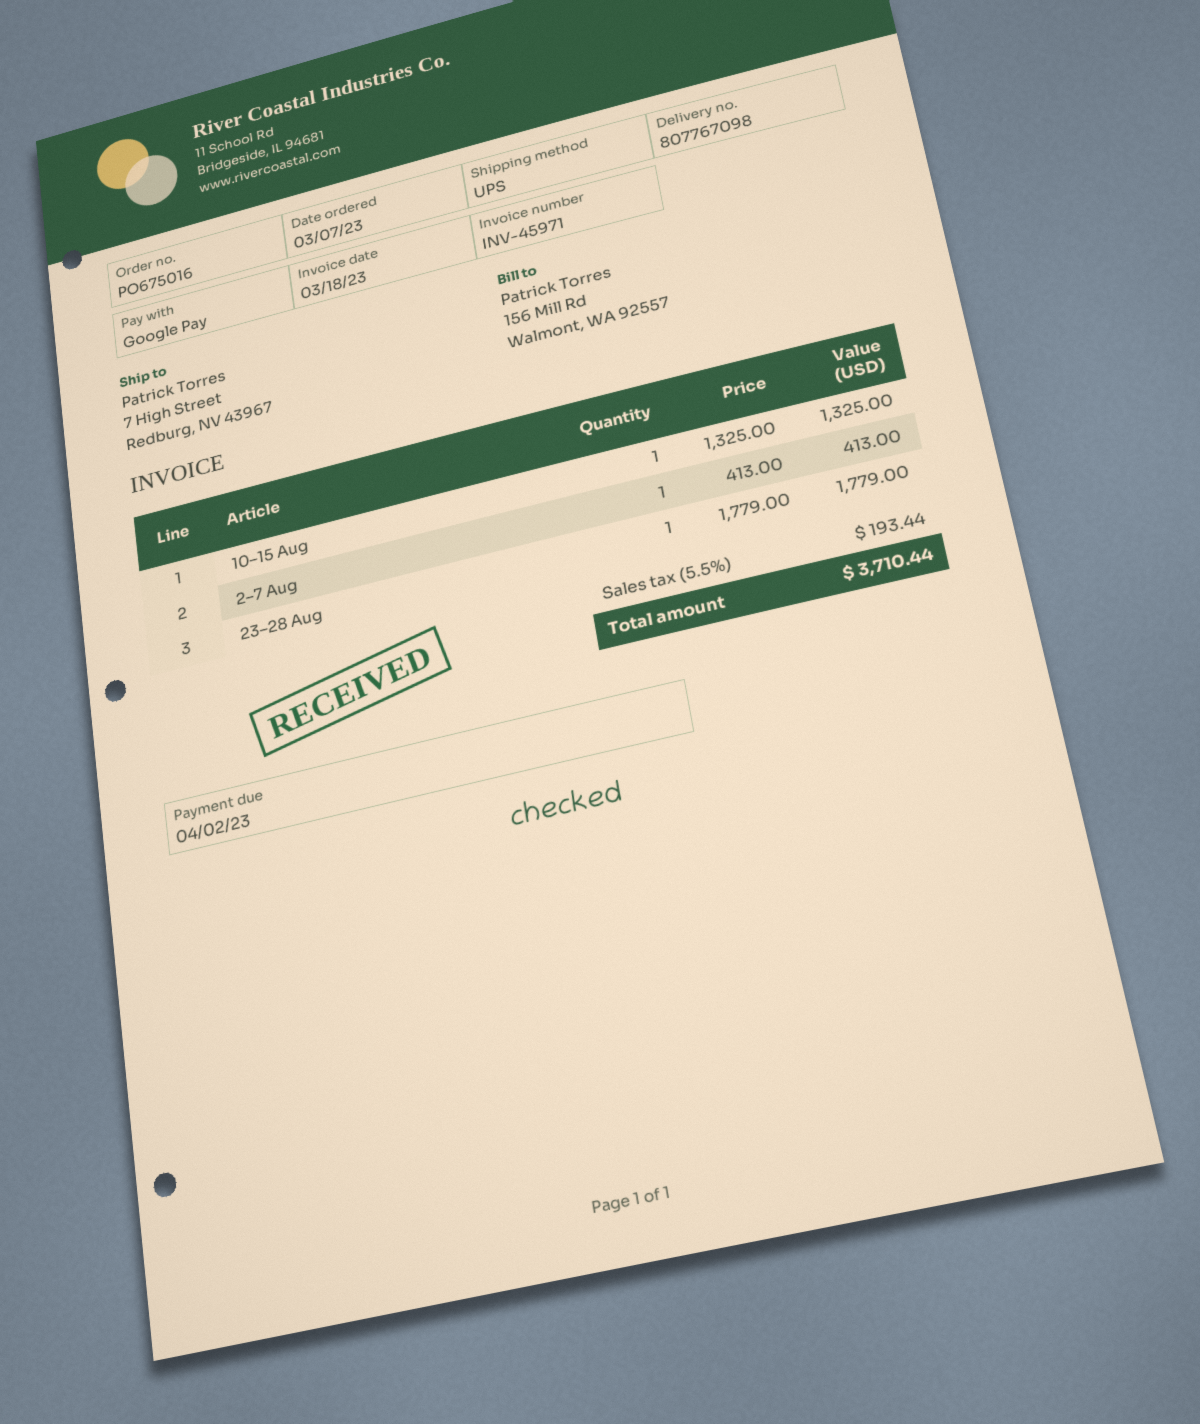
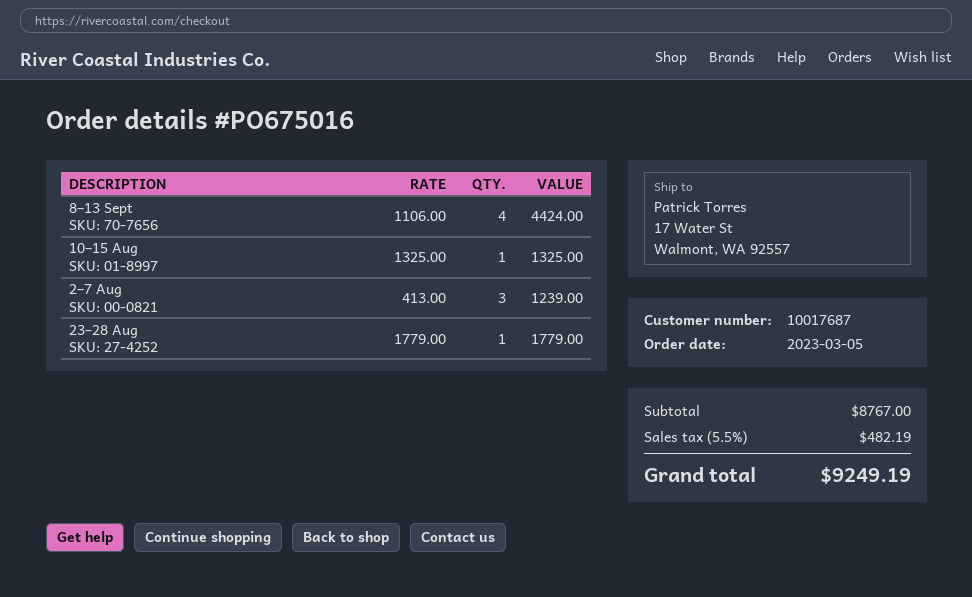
order date: 2023-03-07 -> 2023-03-05
ship to: 7 High Street, Redburg, NV 43967 -> 17 Water St, Walmont, WA 92557
2–7 Aug: 1 x 413.00 = 413.00 -> 3 x 413.00 = 1239.00
8–13 Sept: none -> 4 x 1106.00 = 4424.00
tax: 5.5% = 193.44 -> 5.5% = 482.19
total: 3710.44 -> 9249.19

